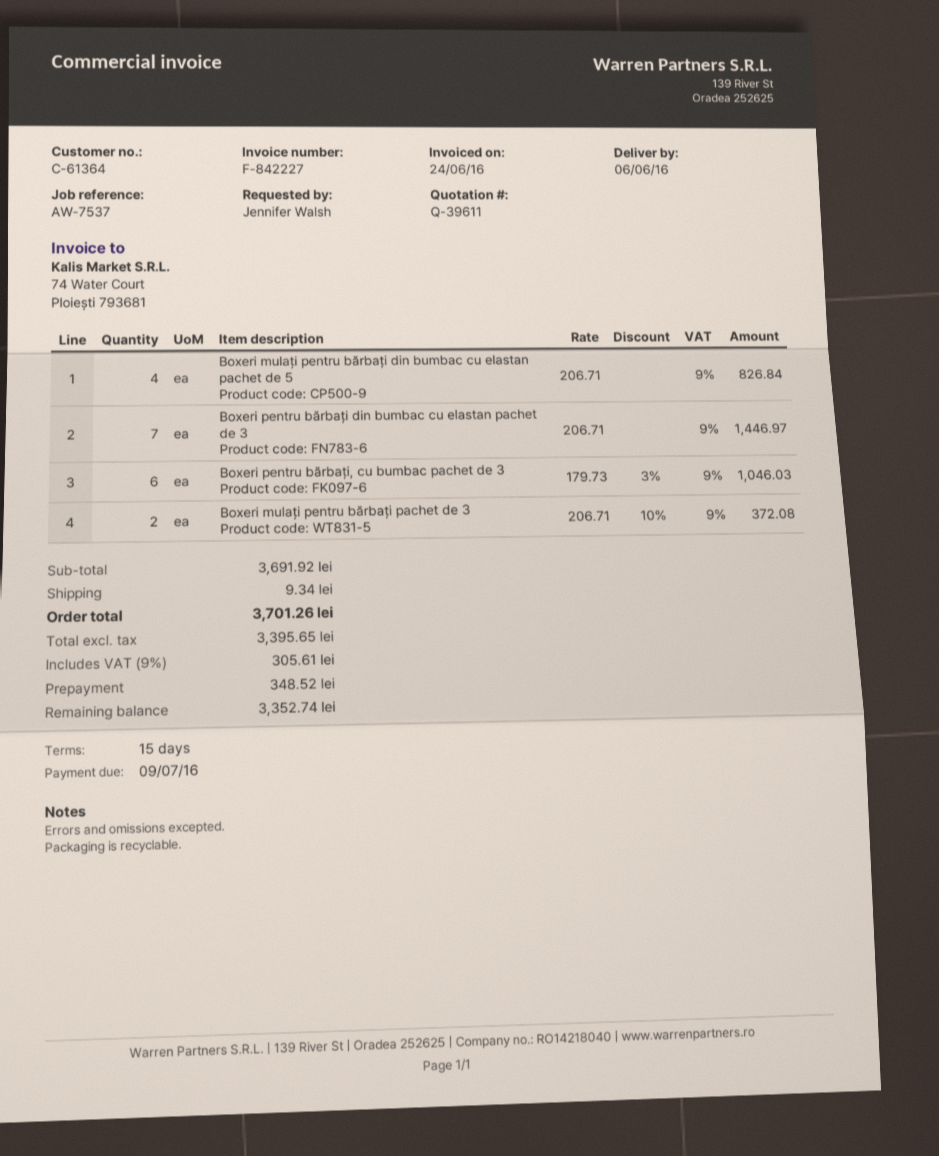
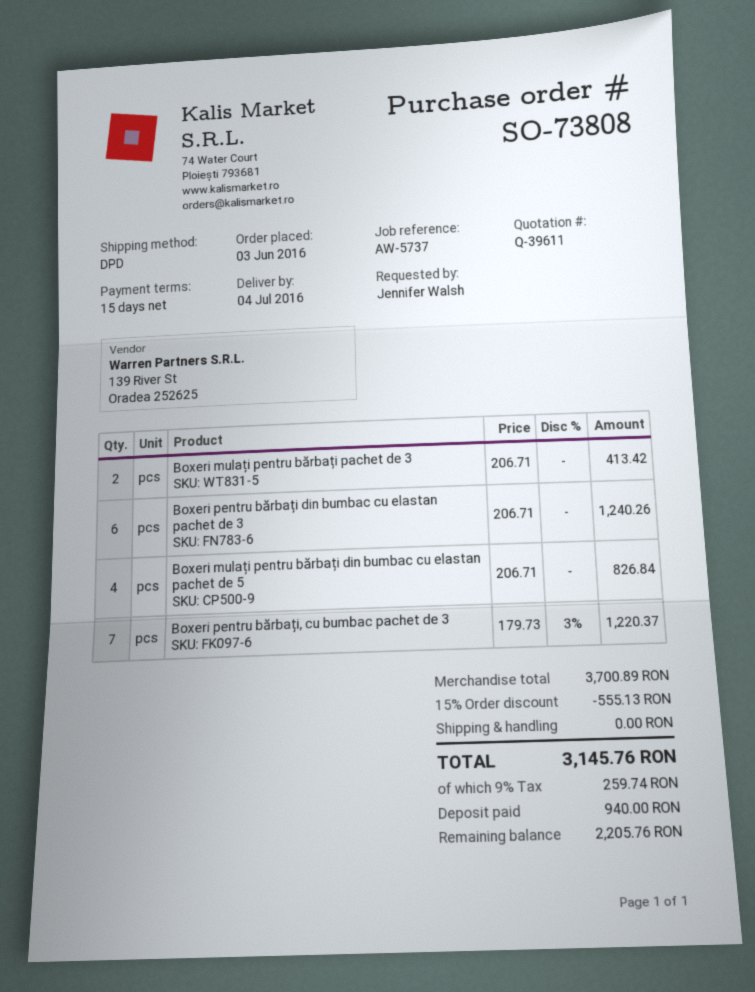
delivery date: 2016-06-06 -> 2016-07-04
reference: AW-7537 -> AW-5737
Boxeri pentru bărbați din bumbac cu elastan pachet de 3: 7 x 206.71 = 1446.97 -> 6 x 206.71 = 1240.26
Boxeri pentru bărbați, cu bumbac pachet de 3: 6 x 179.73 - 3% = 1046.03 -> 7 x 179.73 - 3% = 1220.37
Boxeri mulați pentru bărbați pachet de 3: 2 x 206.71 - 10% = 372.08 -> 2 x 206.71 = 413.42
subtotal: 3691.92 -> 3700.89
discount: none -> 15% = 555.13
shipping: 9.34 -> 0.00
tax: 9% = 305.61 -> 9% = 259.74
total: 3701.26 -> 3145.76
deposit: 348.52 -> 940.00
balance: 3352.74 -> 2205.76

